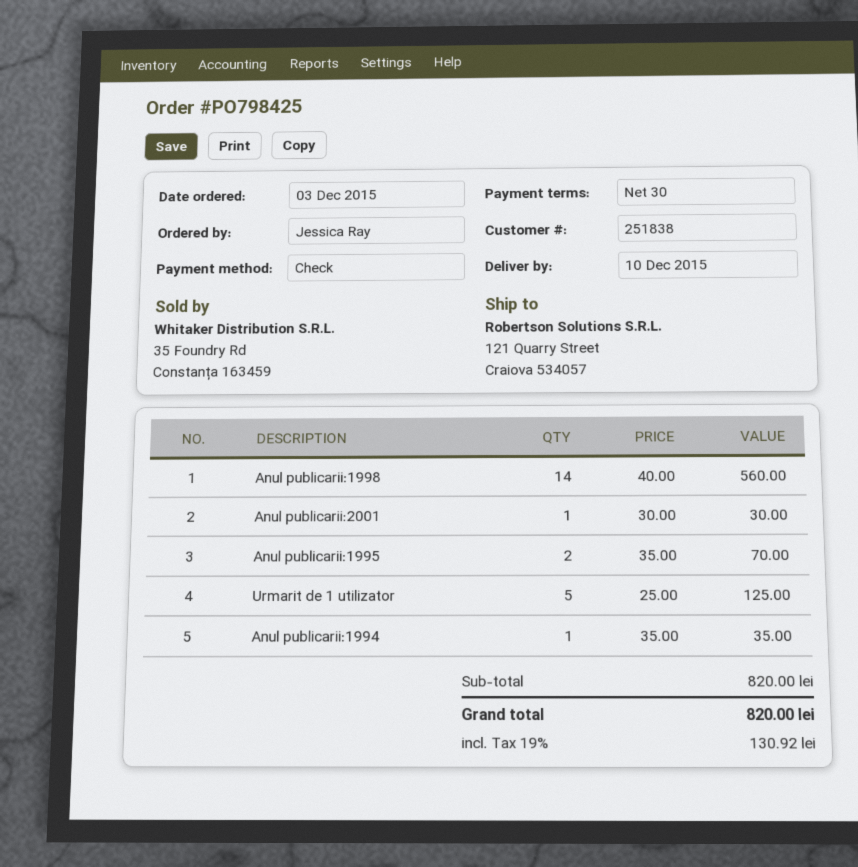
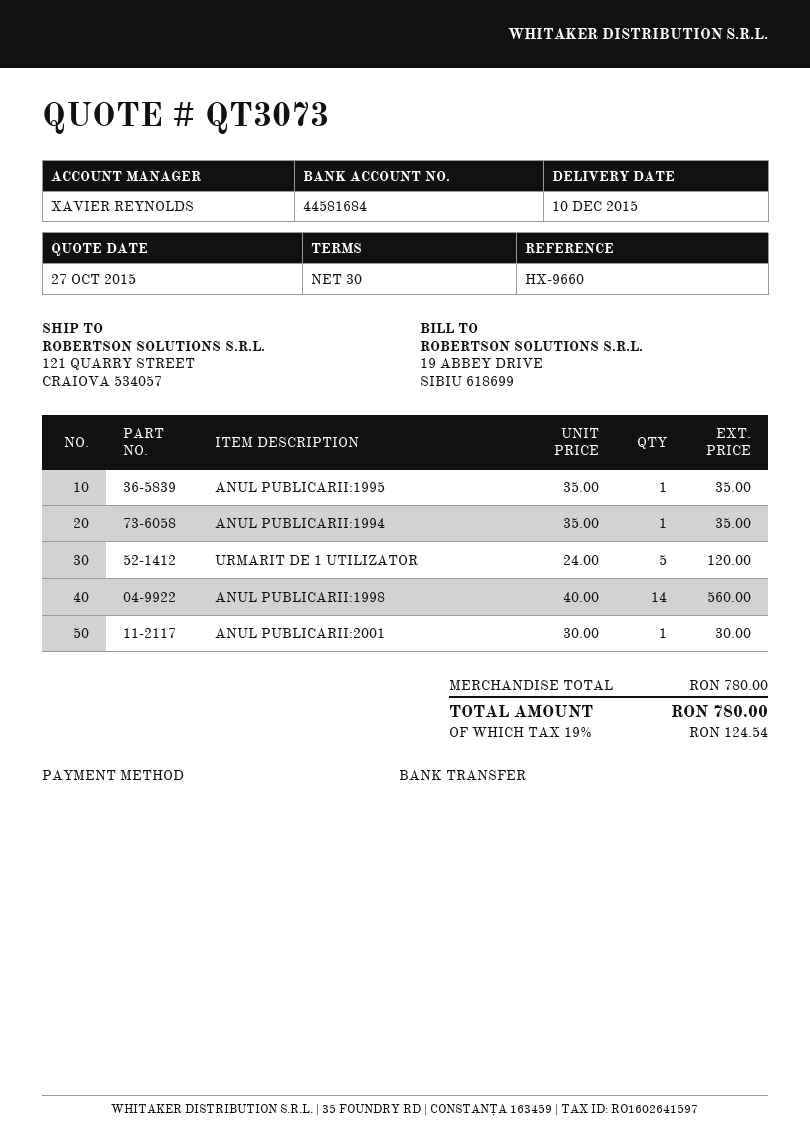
payment method: cheque -> bank transfer
Anul publicarii:1995: 2 x 35.00 = 70.00 -> 1 x 35.00 = 35.00
Urmarit de 1 utilizator: 5 x 25.00 = 125.00 -> 5 x 24.00 = 120.00
subtotal: 820.00 -> 780.00
tax: 19% = 130.92 -> 19% = 124.54
total: 820.00 -> 780.00

